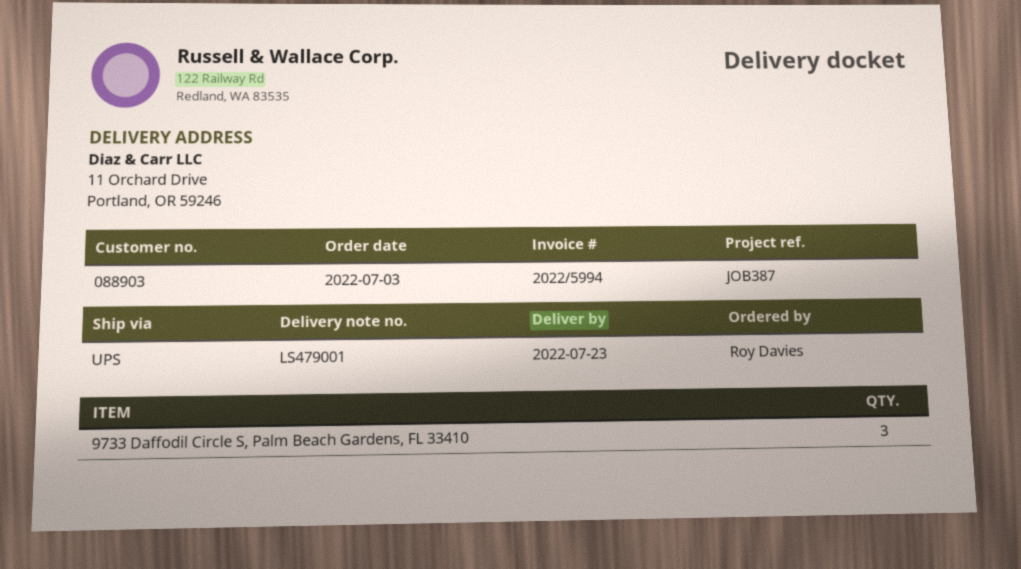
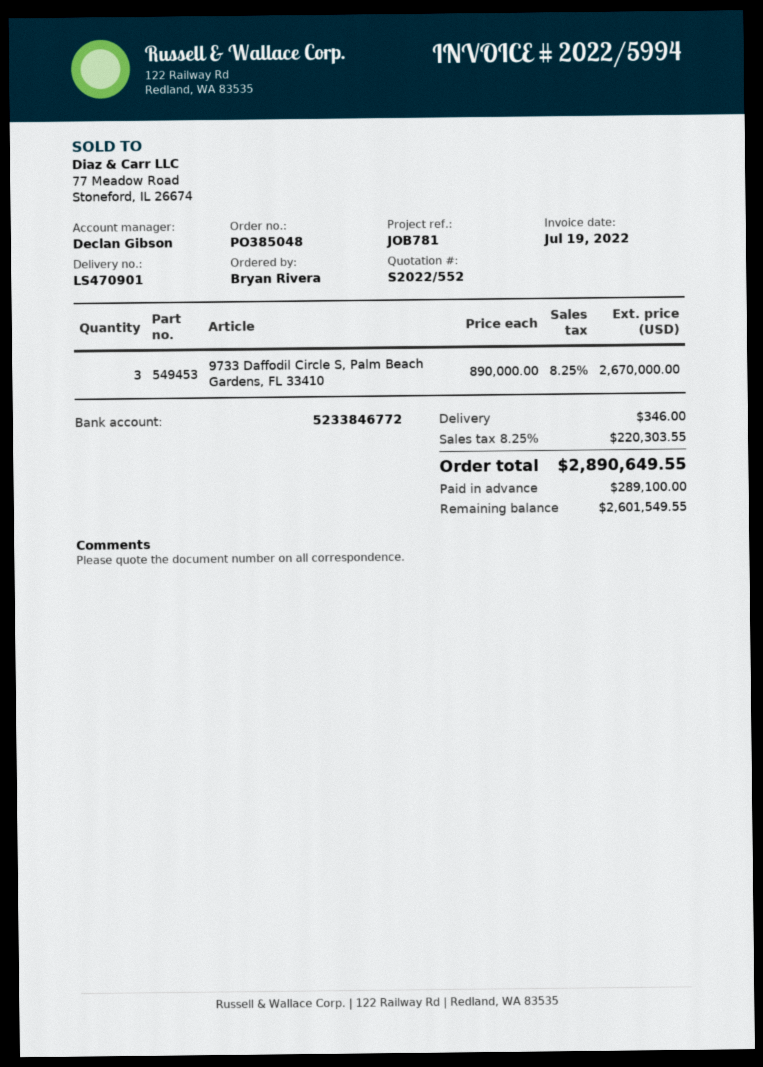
delivery note number: LS479001 -> LS470901
reference: JOB387 -> JOB781
ordered by: Roy Davies -> Bryan Rivera

